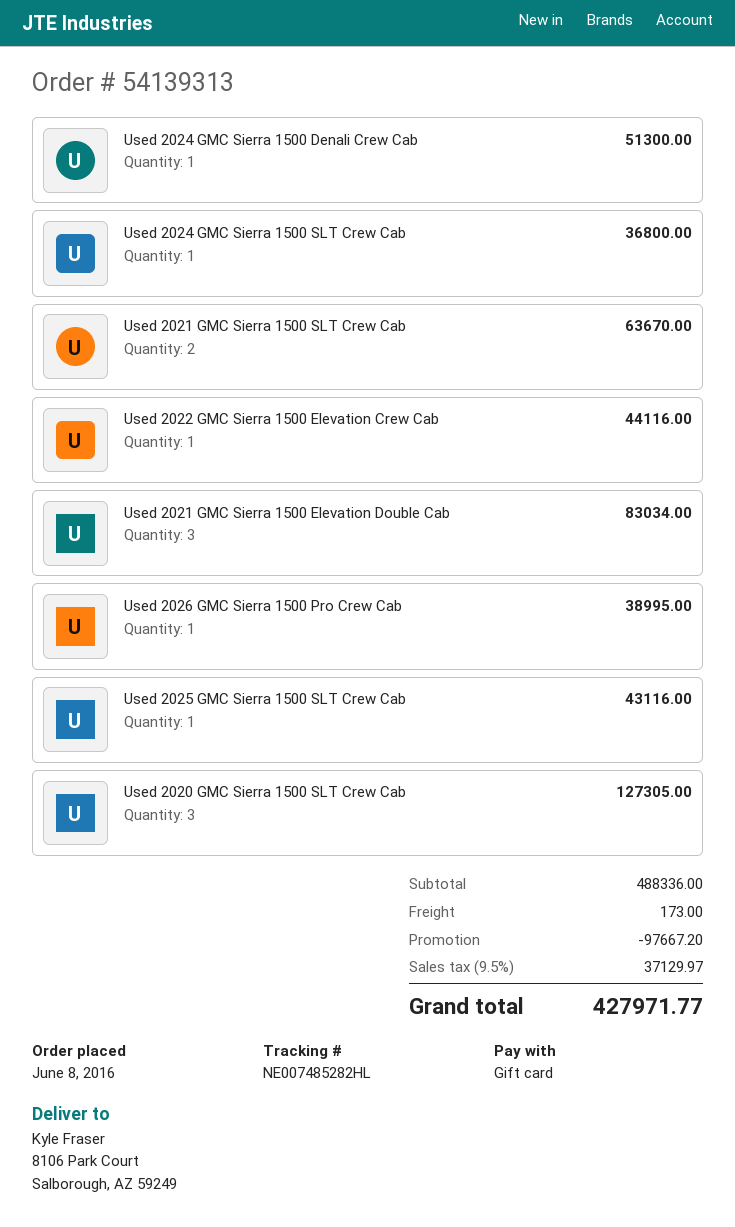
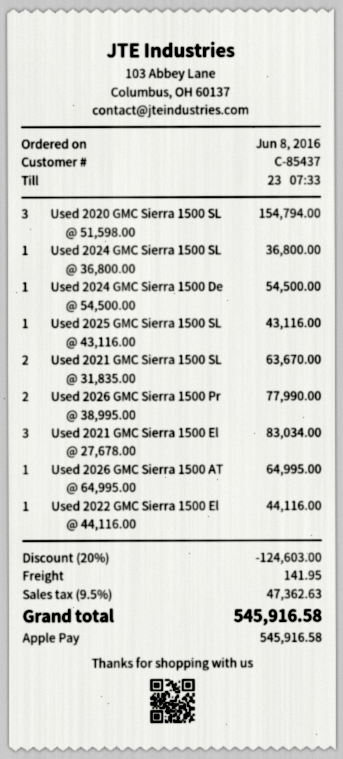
payment method: gift card -> Apple Pay
Used 2024 GMC Sierra 1500 Denali Crew Cab: 1 for 51300.00 -> 1 for 54500.00
Used 2026 GMC Sierra 1500 Pro Crew Cab: 1 for 38995.00 -> 2 for 77990.00
Used 2020 GMC Sierra 1500 SLT Crew Cab: 3 for 127305.00 -> 3 for 154794.00
Used 2026 GMC Sierra 1500 AT: none -> 1 for 64995.00
discount: 97667.20 -> 124603.00
shipping: 173.00 -> 141.95
tax: 9.5% = 37129.97 -> 9.5% = 47362.63
total: 427971.77 -> 545916.58

